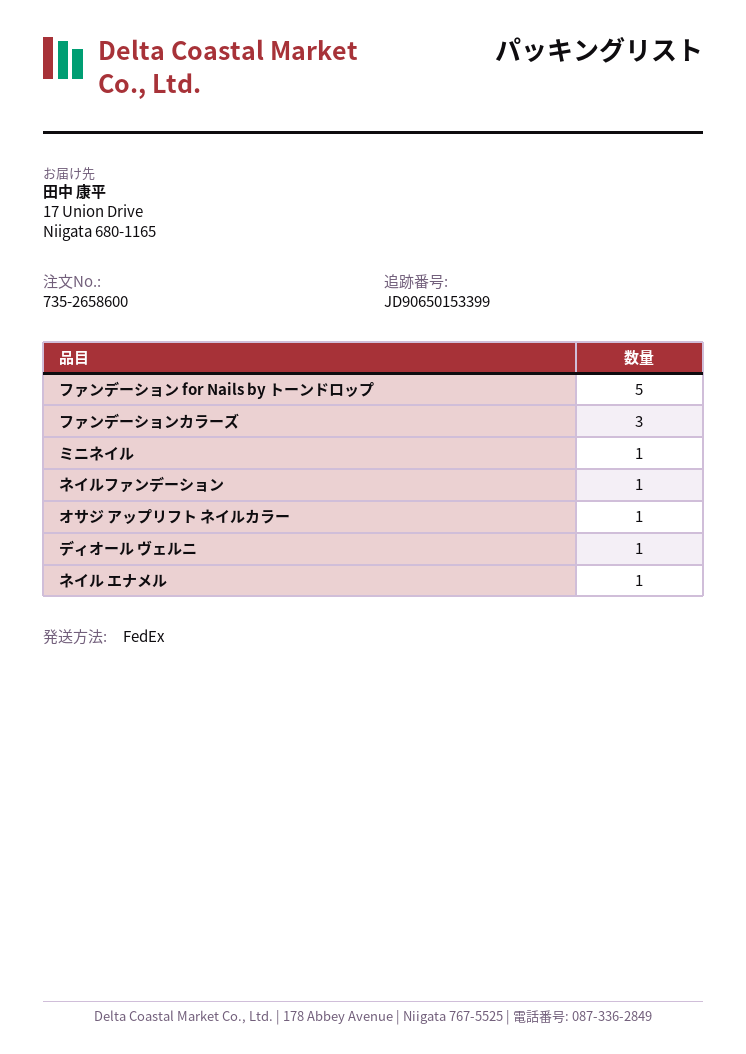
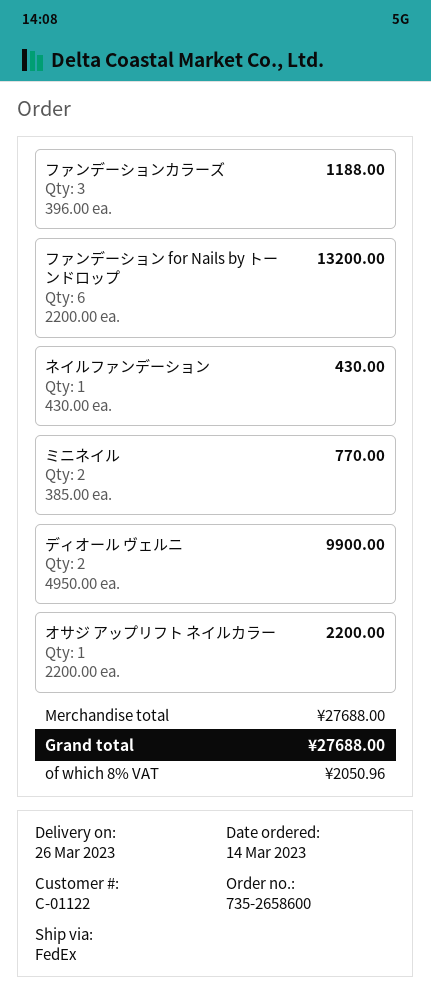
ファンデーション for Nails by トーンドロップ: 5 -> 6
ミニネイル: 1 -> 2
ディオール ヴェルニ: 1 -> 2
ネイル エナメル: 1 -> none

